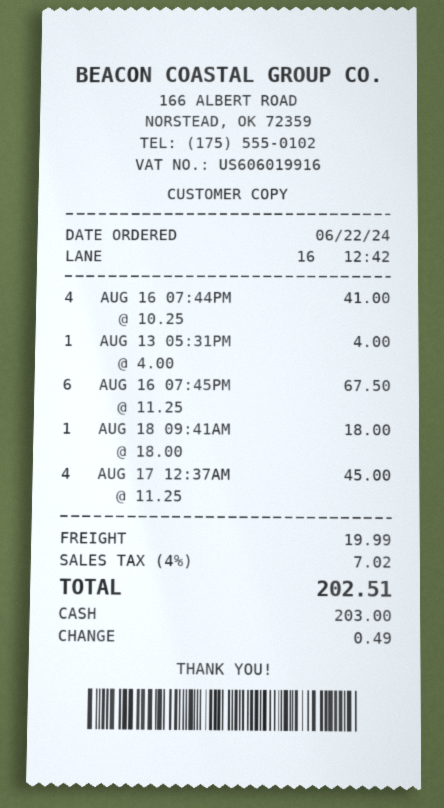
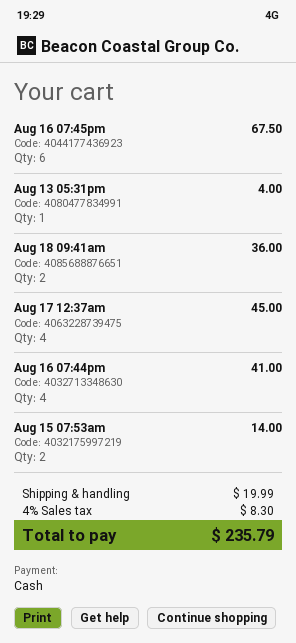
AUG 18 09:41AM: 1 for 18.00 -> 2 for 36.00
Aug 15 07:53am: none -> 2 for 14.00
tax: 4% = 7.02 -> 4% = 8.30
total: 202.51 -> 235.79

